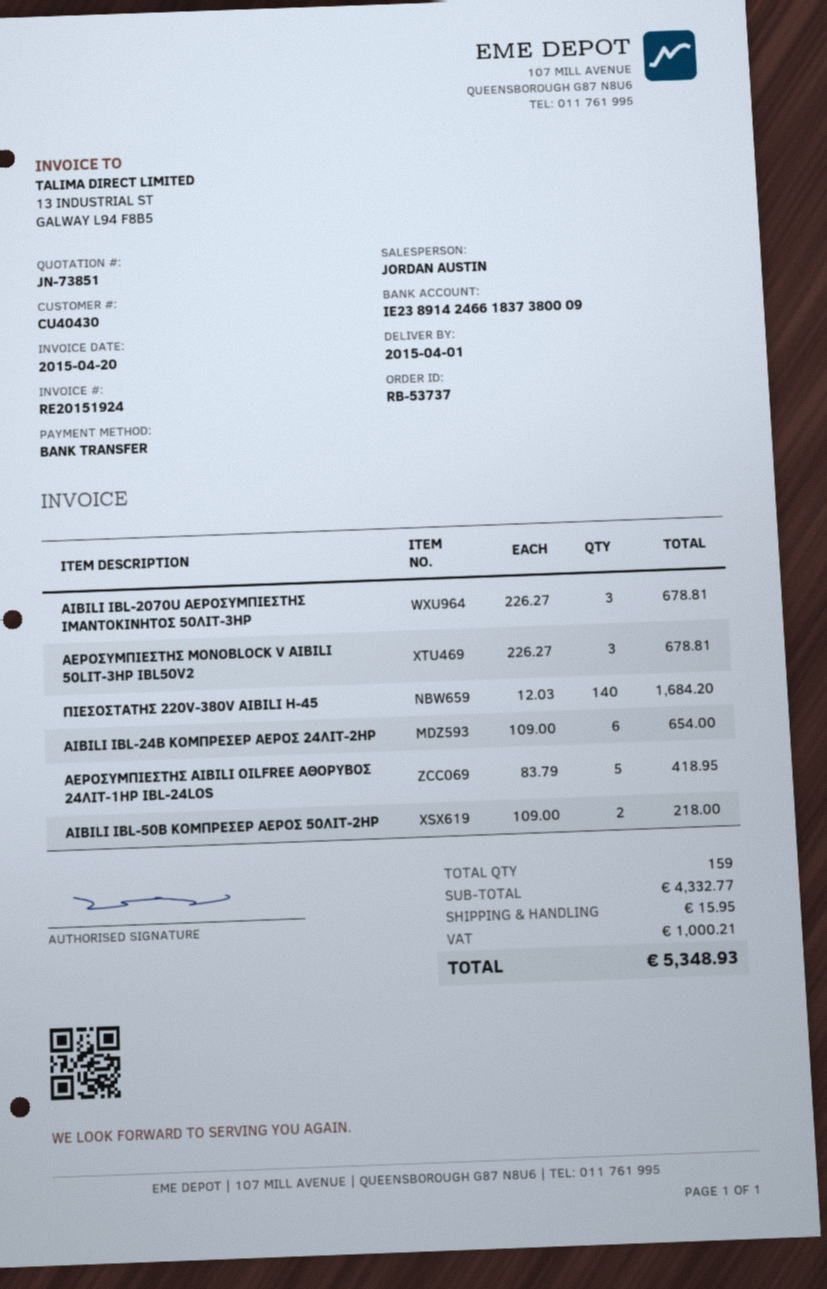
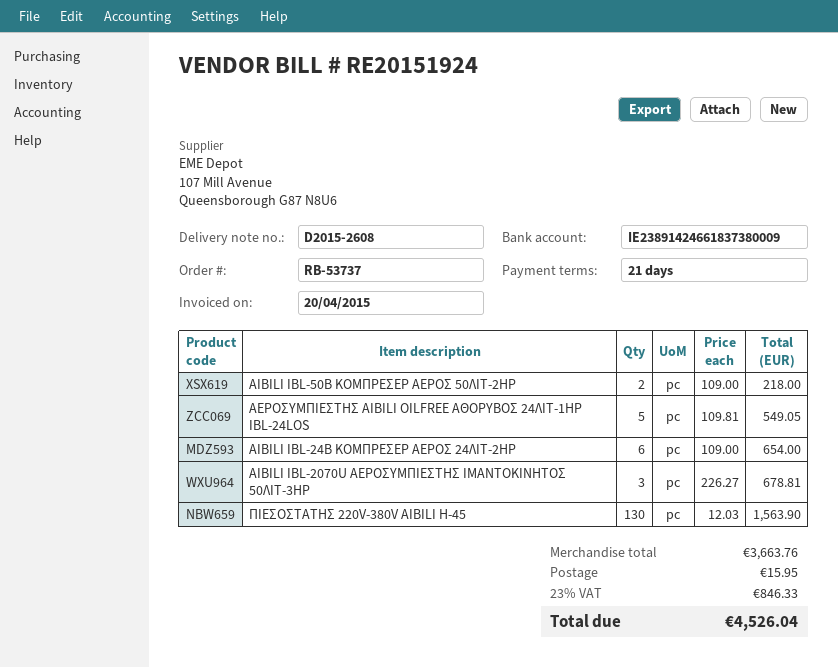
ΑΕΡΟΣΥΜΠΙΕΣΤΗΣ MONOBLOCK V AIBILI 50LIT-3HP IBL50V2: 3 x 226.27 = 678.81 -> none
ΠΙΕΣΟΣΤΑΤΗΣ 220V-380V AIBILI H-45: 140 x 12.03 = 1684.20 -> 130 x 12.03 = 1563.90
ΑΕΡΟΣΥΜΠΙΕΣΤΗΣ AIBILI OILFREE ΑΘΟΡΥΒΟΣ 24ΛΙΤ-1HP IBL-24LOS: 5 x 83.79 = 418.95 -> 5 x 109.81 = 549.05
subtotal: 4332.77 -> 3663.76
tax: 1000.21 -> 846.33
total: 5348.93 -> 4526.04

